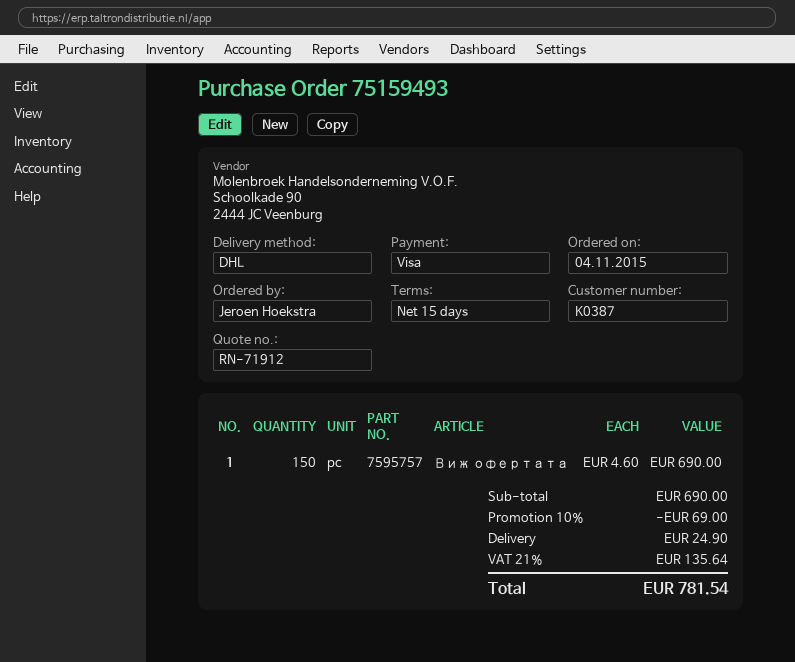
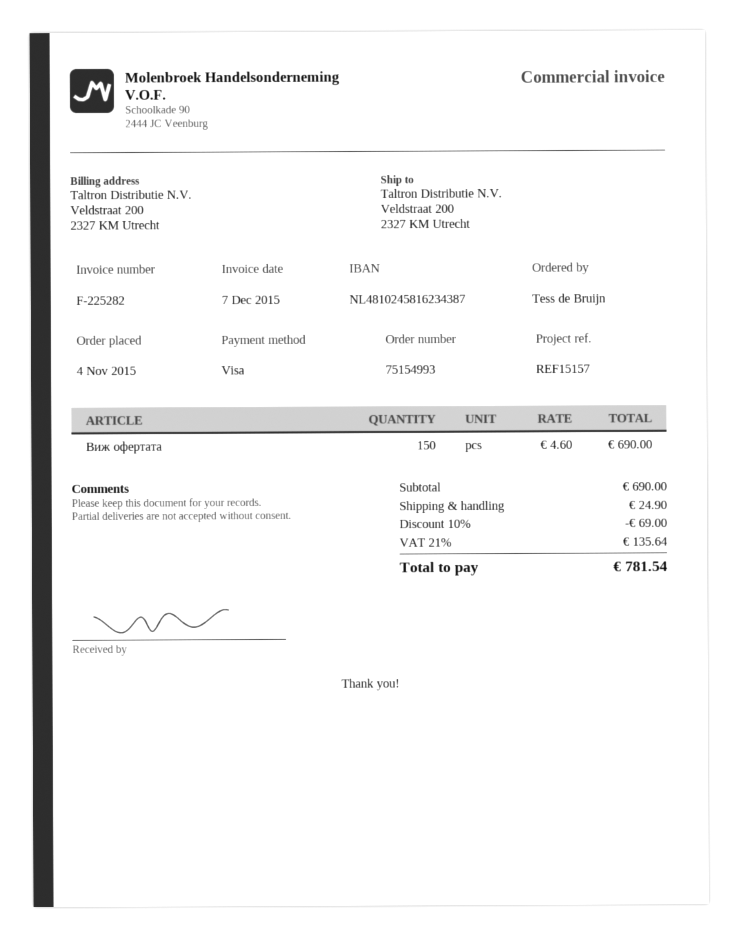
order number: 75159493 -> 75154993
ordered by: Jeroen Hoekstra -> Tess de Bruijn

